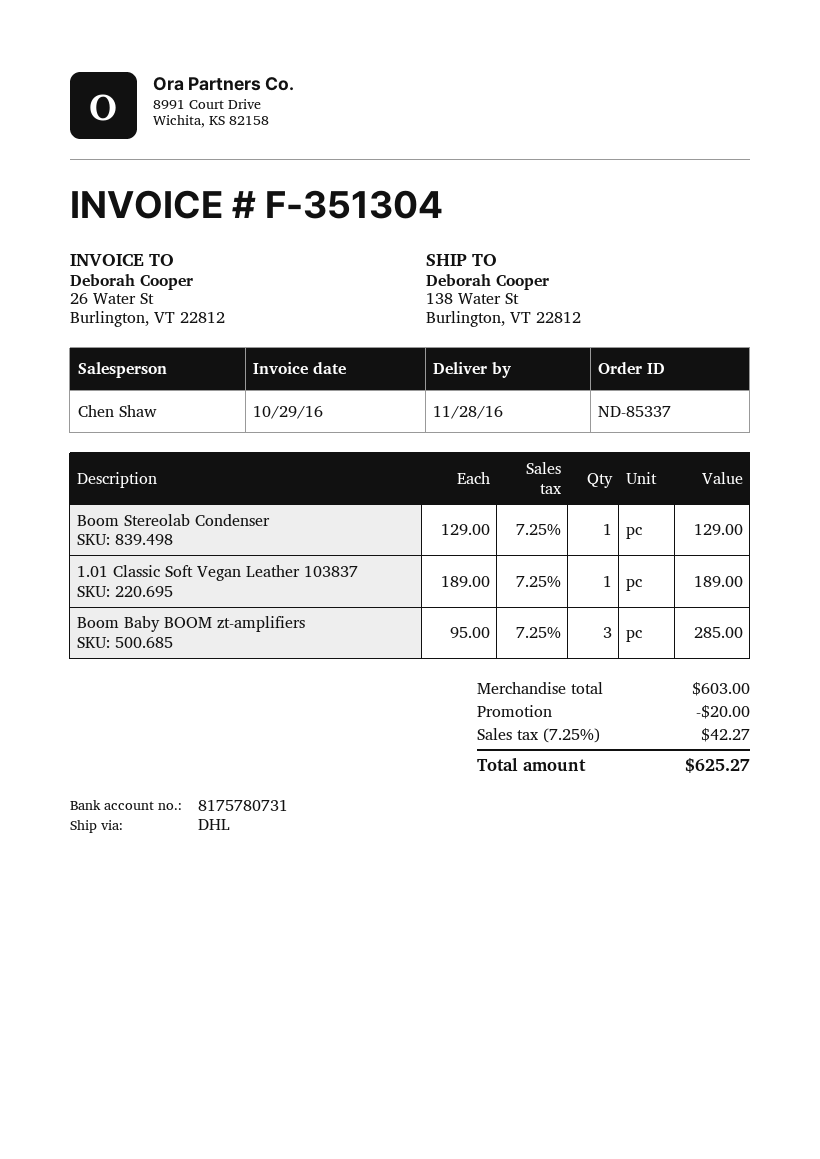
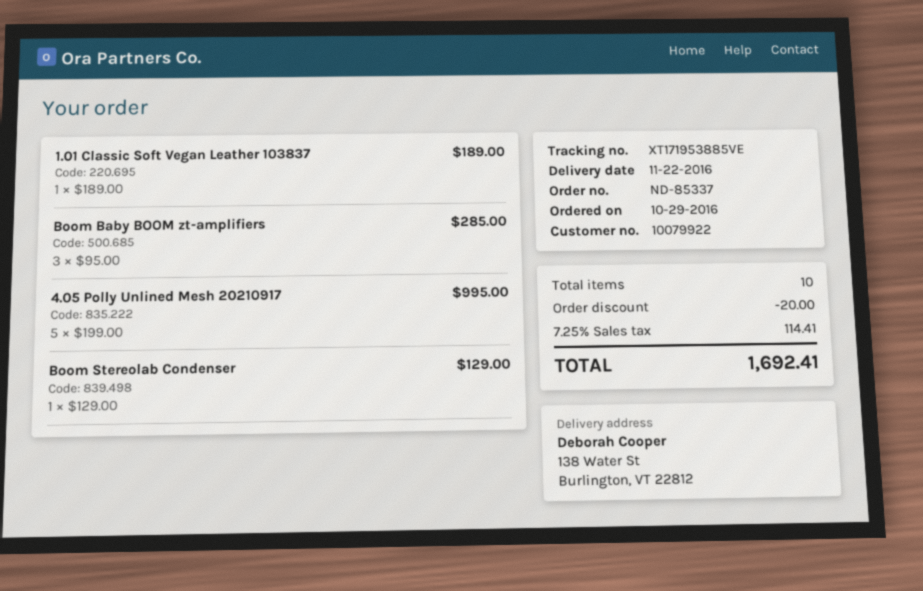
delivery date: 2016-11-28 -> 2016-11-22
4.05 Polly Unlined Mesh 20210917: none -> 5 x 199.00 = 995.00
tax: 7.25% = 42.27 -> 7.25% = 114.41
total: 625.27 -> 1692.41

